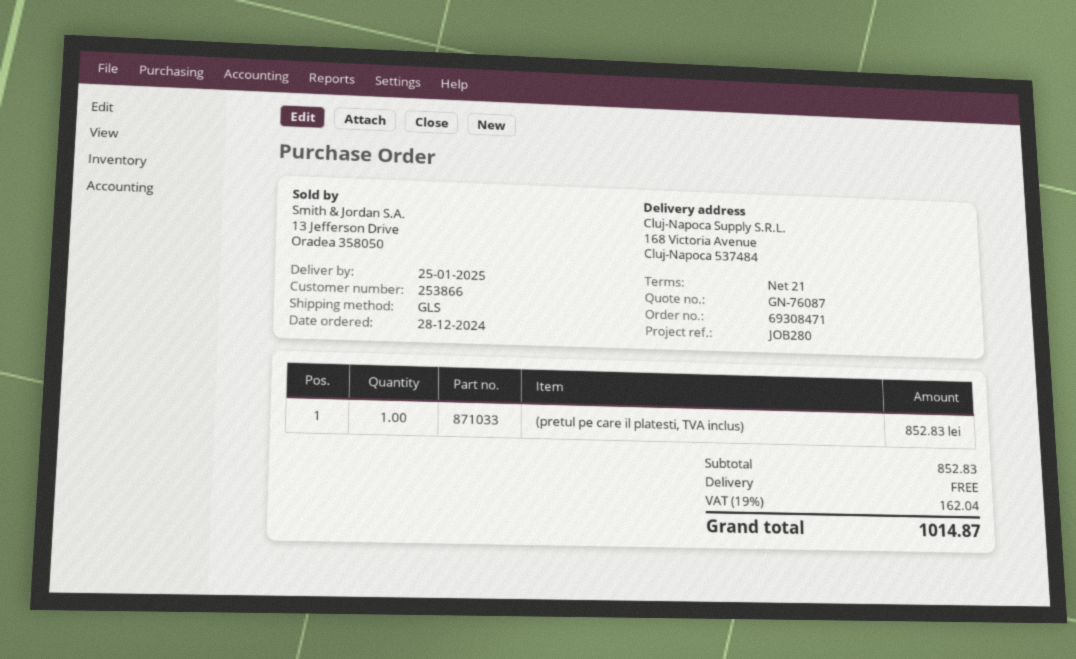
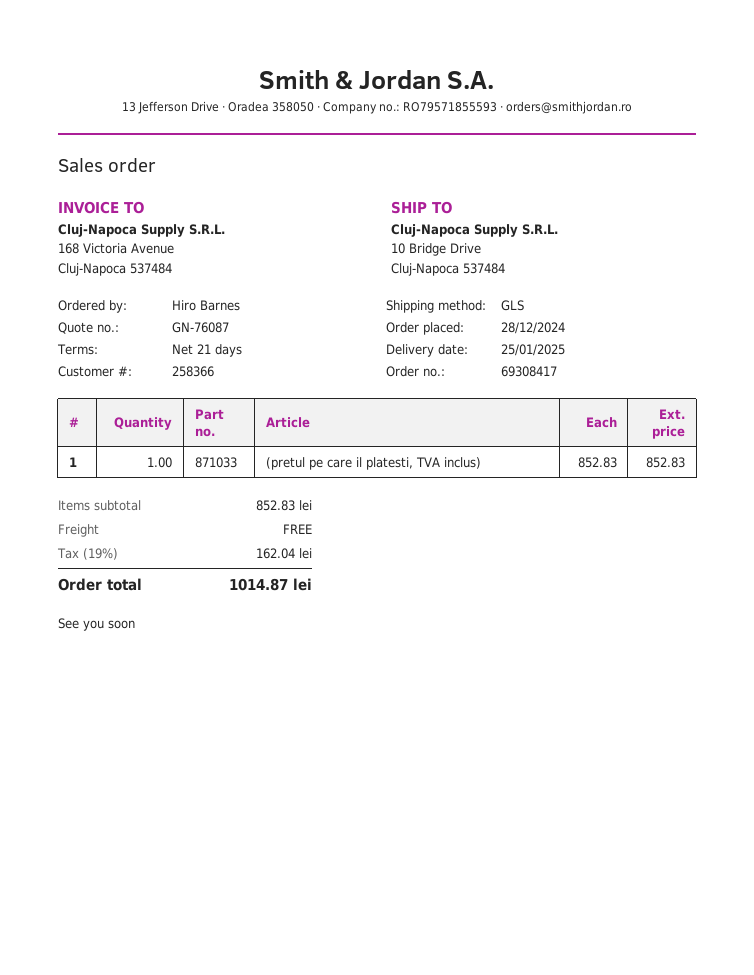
order number: 69308471 -> 69308417
customer number: 253866 -> 258366
ship to: 168 Victoria Avenue, Cluj-Napoca 537484 -> 10 Bridge Drive, Cluj-Napoca 537484

